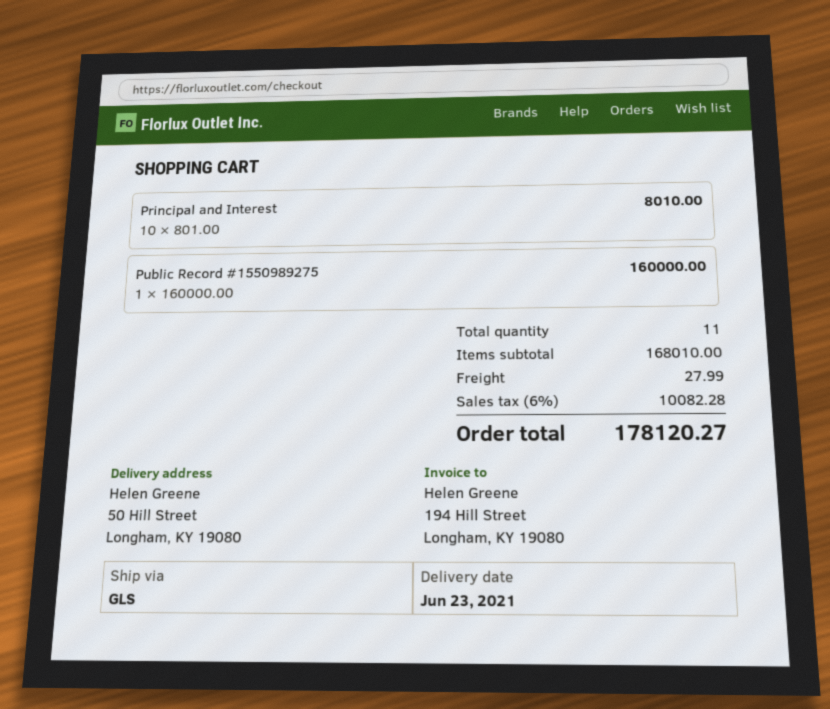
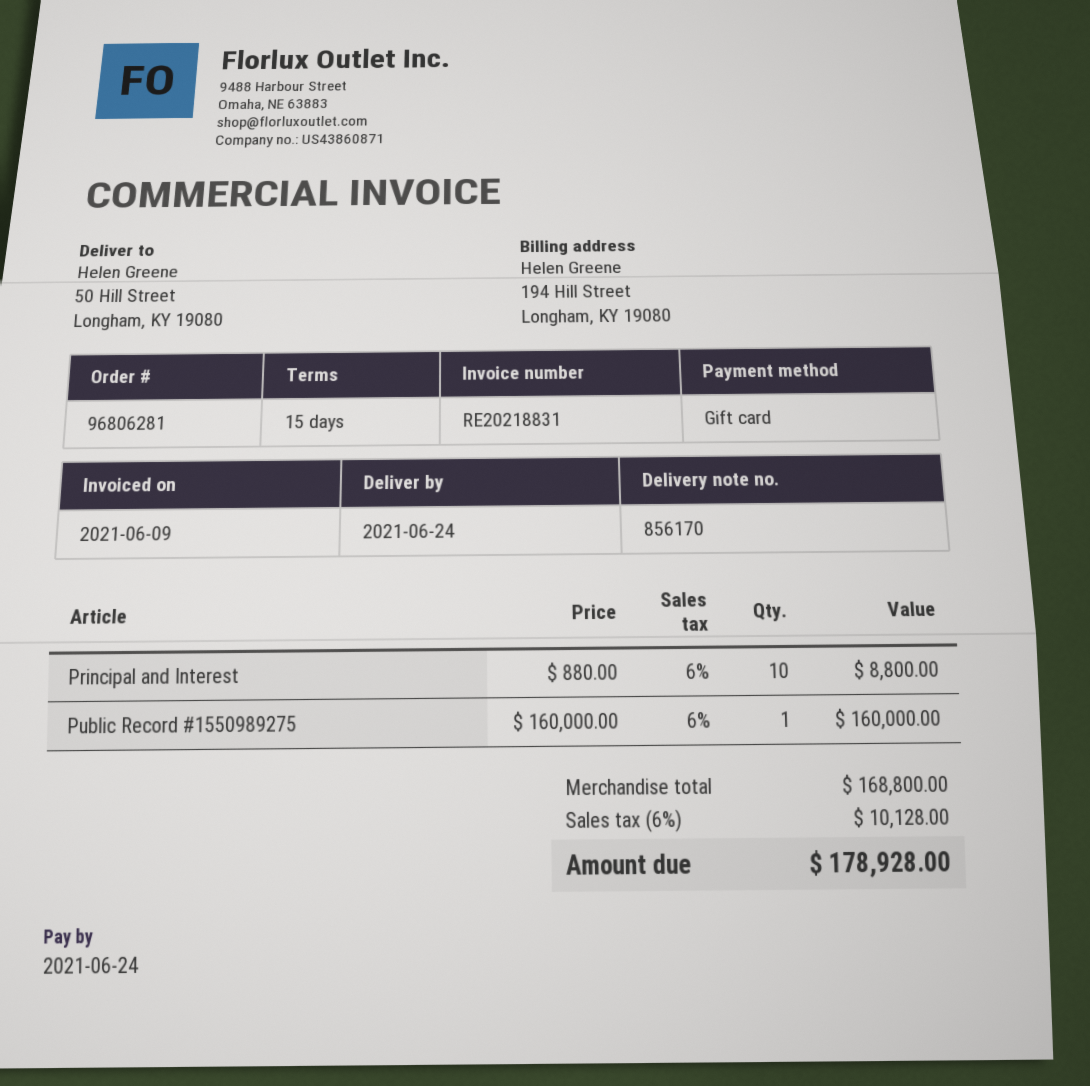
delivery date: 2021-06-23 -> 2021-06-24
Principal and Interest: 10 x 801.00 = 8010.00 -> 10 x 880.00 = 8800.00
subtotal: 168010.00 -> 168800.00
shipping: 27.99 -> none
tax: 6% = 10082.28 -> 6% = 10128.00
total: 178120.27 -> 178928.00

